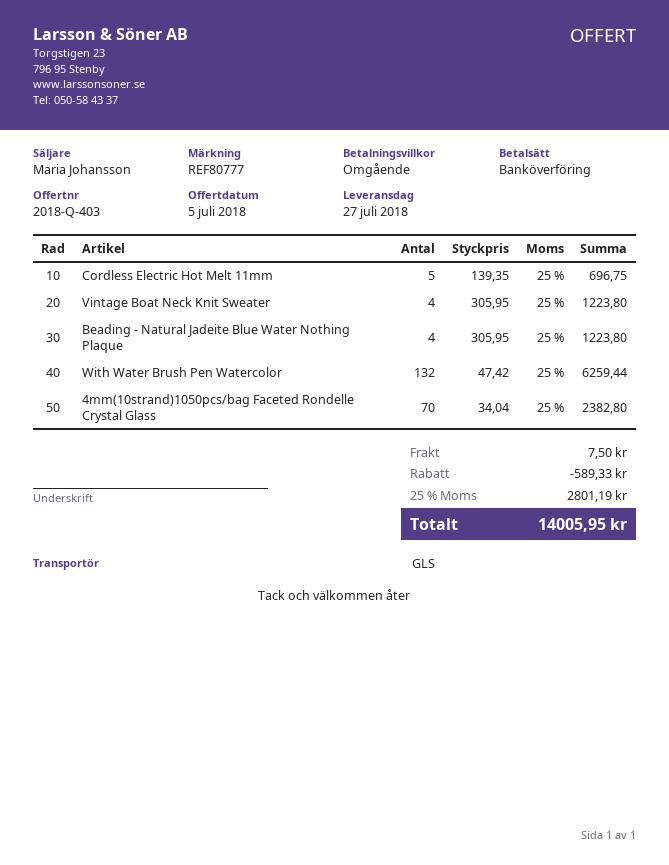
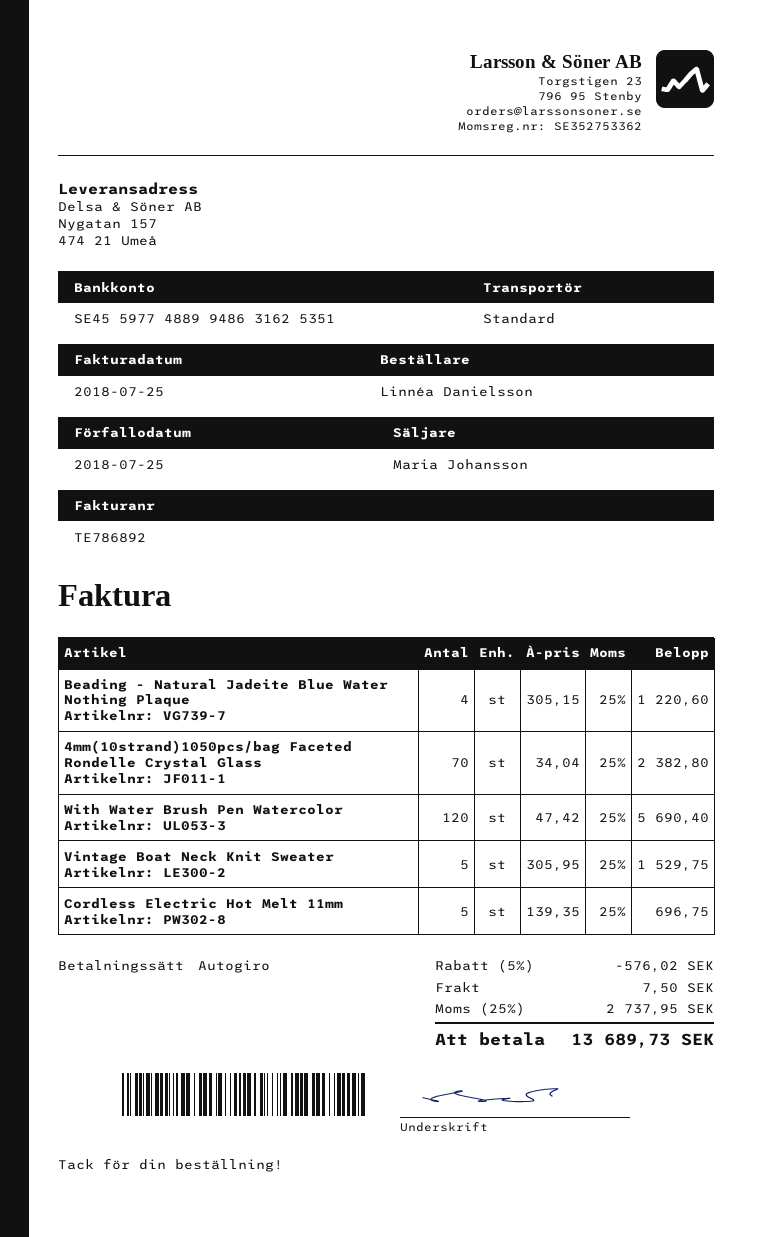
payment method: bank transfer -> direct debit
shipping method: GLS -> standard
Vintage Boat Neck Knit Sweater: 4 x 305.95 = 1223.80 -> 5 x 305.95 = 1529.75
Beading - Natural Jadeite Blue Water Nothing Plaque: 4 x 305.95 = 1223.80 -> 4 x 305.15 = 1220.60
With Water Brush Pen Watercolor: 132 x 47.42 = 6259.44 -> 120 x 47.42 = 5690.40
discount: 589.33 -> 576.02
tax: 25% = 2801.19 -> 25% = 2737.95
total: 14005.95 -> 13689.73

